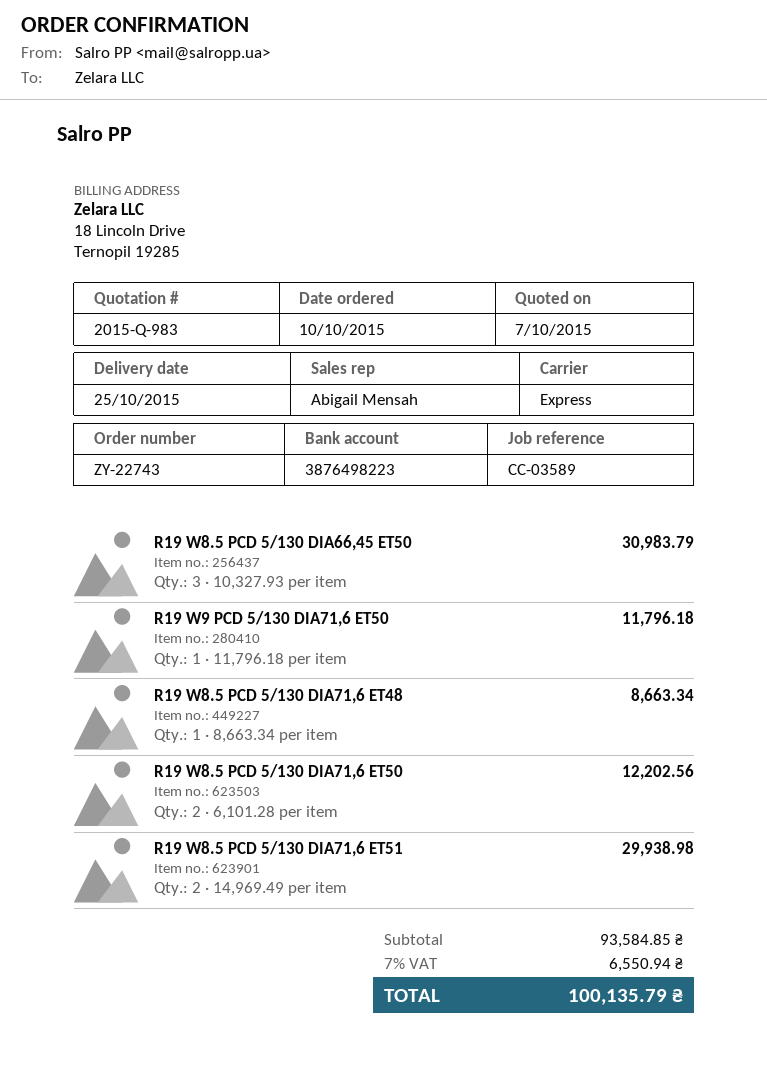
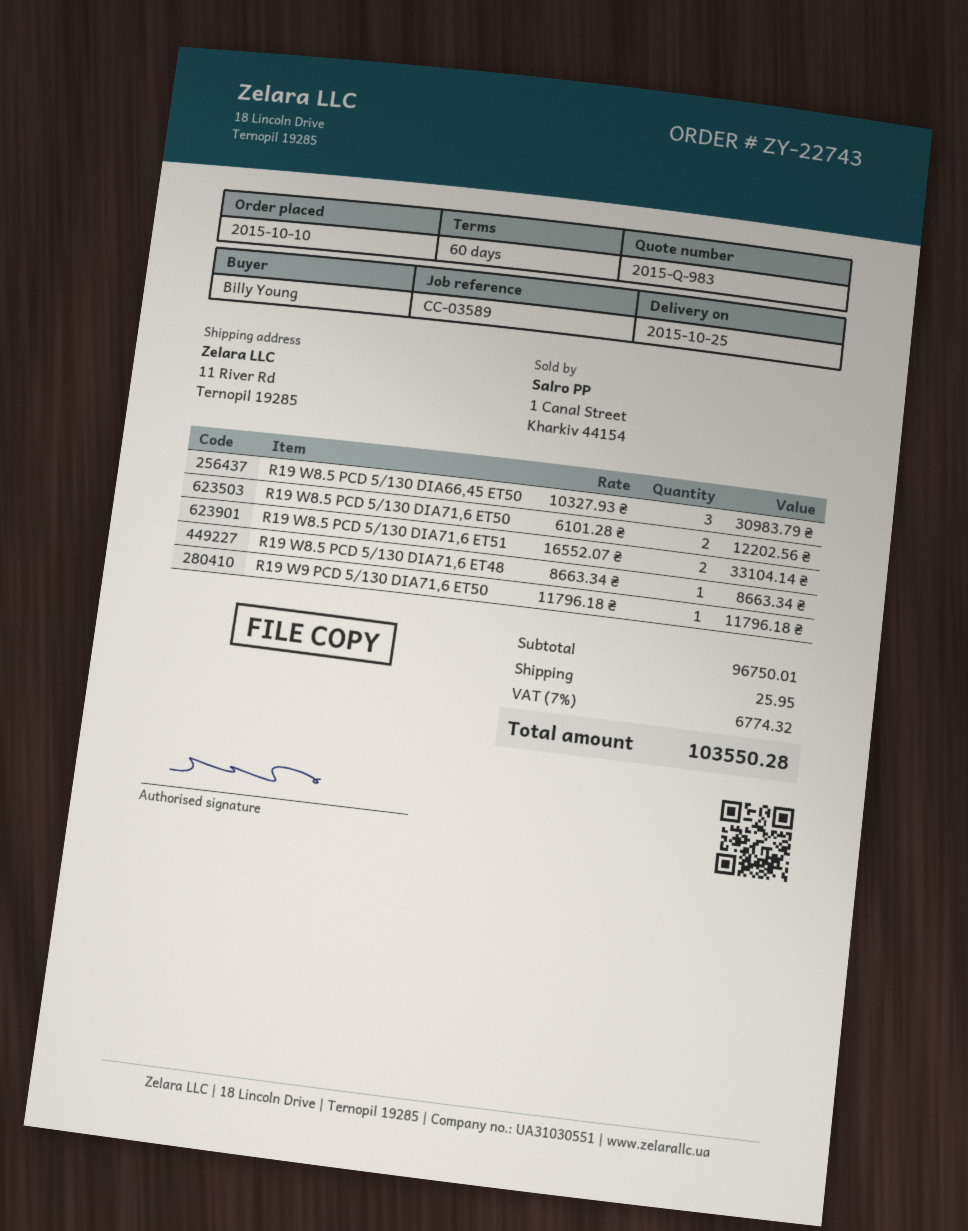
R19 W8.5 PCD 5/130 DIA71,6 ET51: 2 x 14969.49 = 29938.98 -> 2 x 16552.07 = 33104.14
subtotal: 93584.85 -> 96750.01
shipping: none -> 25.95
tax: 7% = 6550.94 -> 7% = 6774.32
total: 100135.79 -> 103550.28

